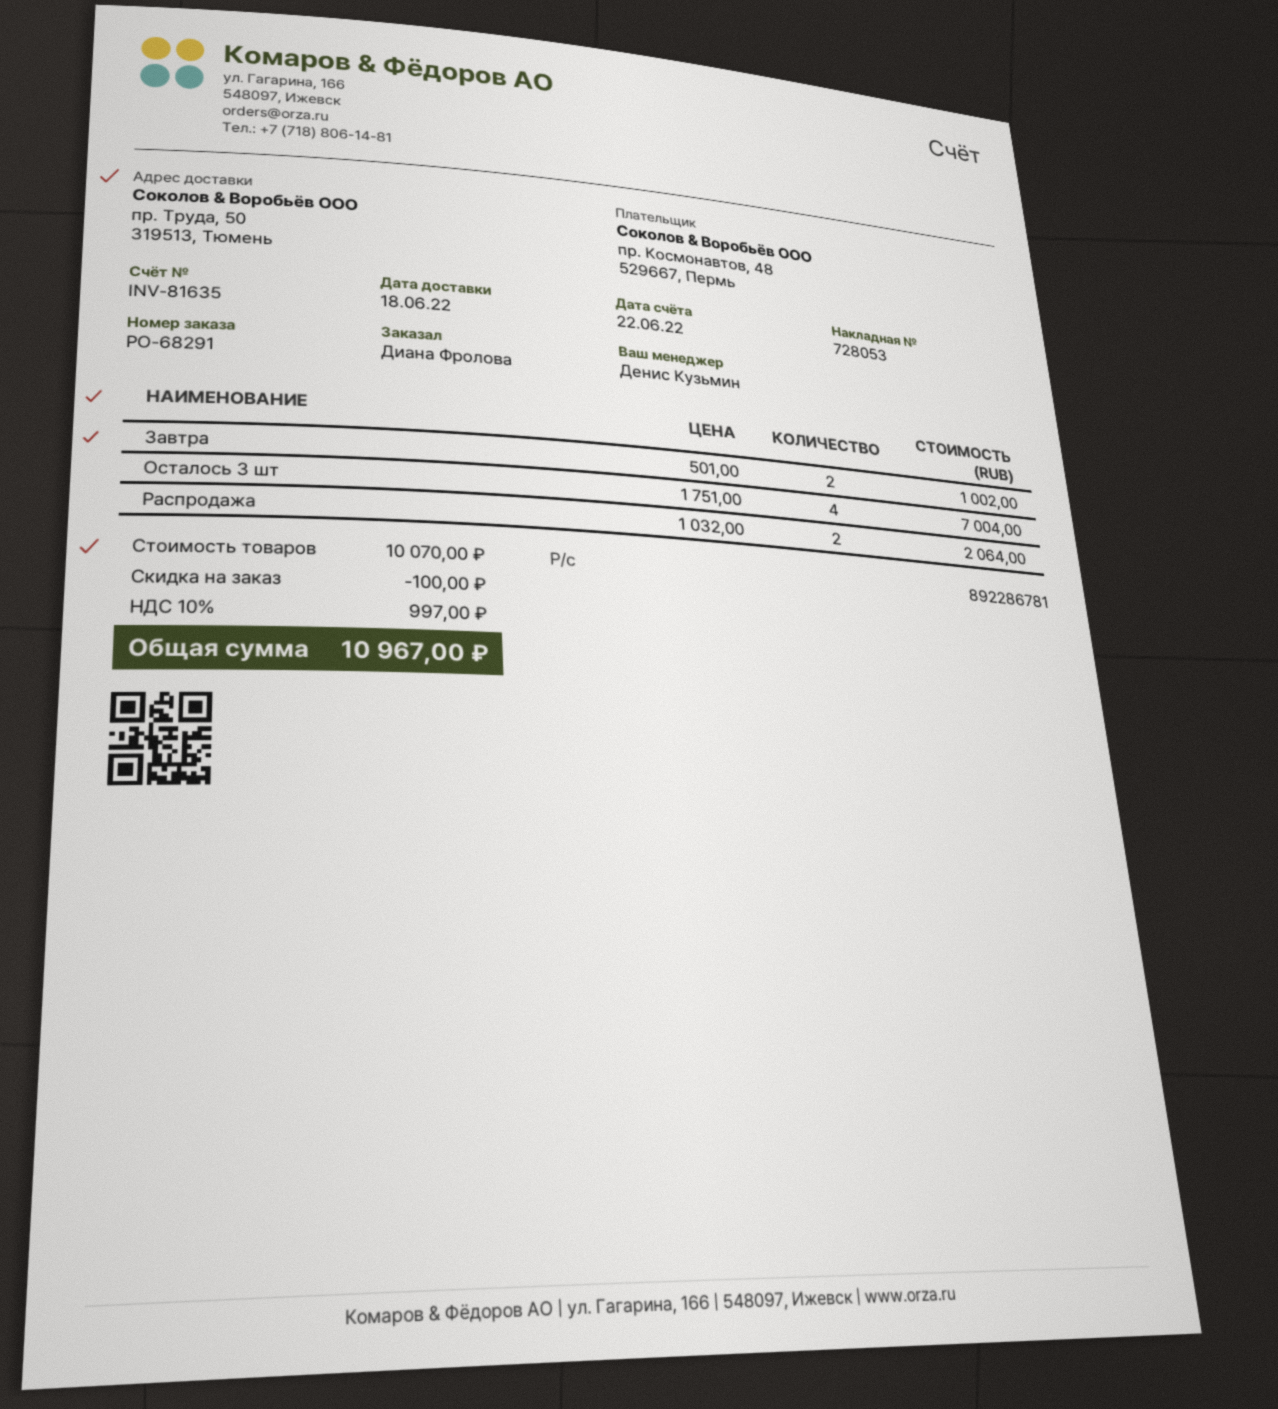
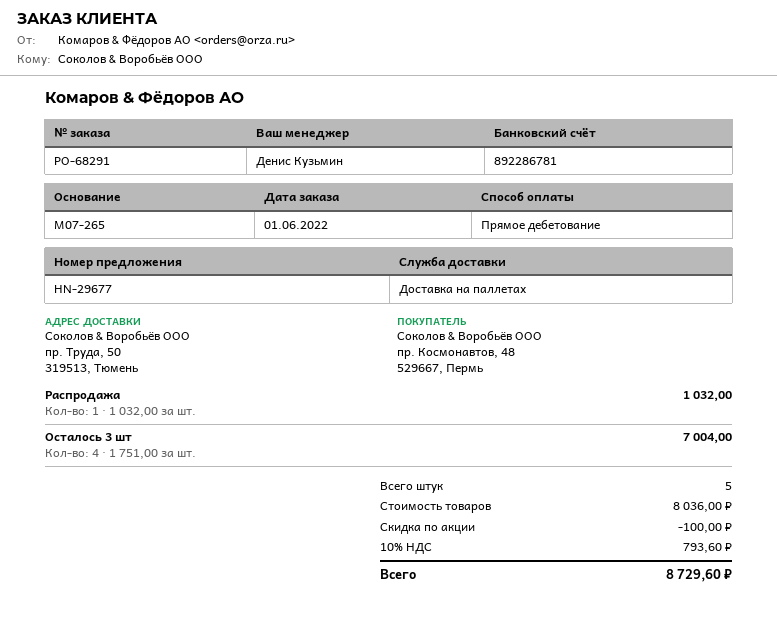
Завтра: 2 x 501.00 = 1002.00 -> none
Распродажа: 2 x 1032.00 = 2064.00 -> 1 x 1032.00 = 1032.00
subtotal: 10070.00 -> 8036.00
tax: 10% = 997.00 -> 10% = 793.60
total: 10967.00 -> 8729.60

